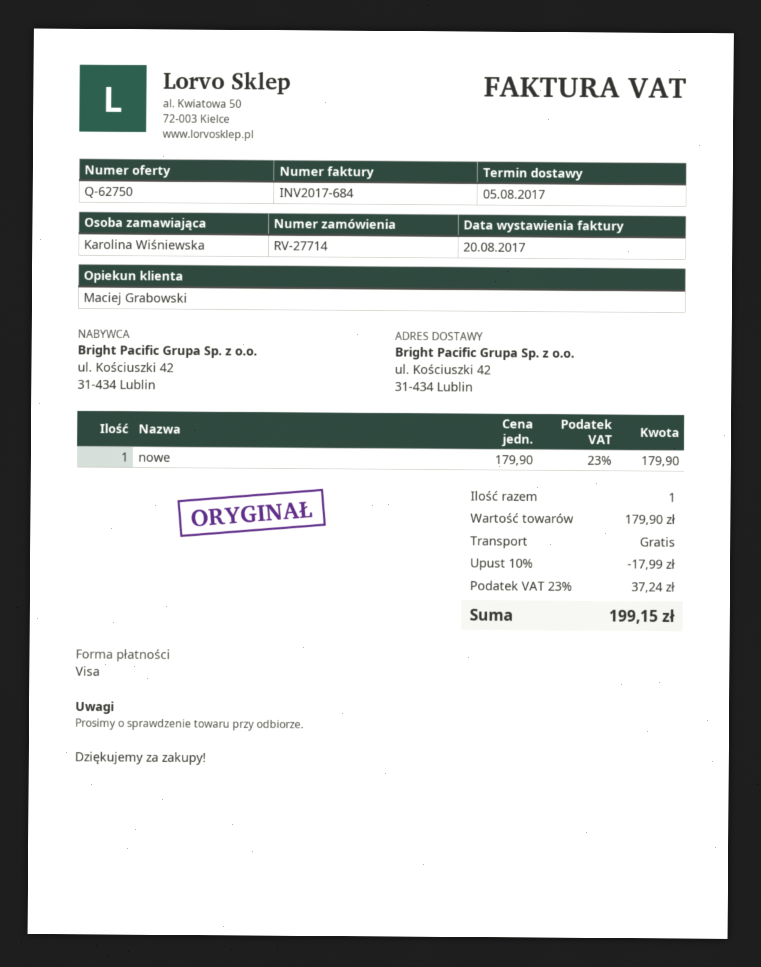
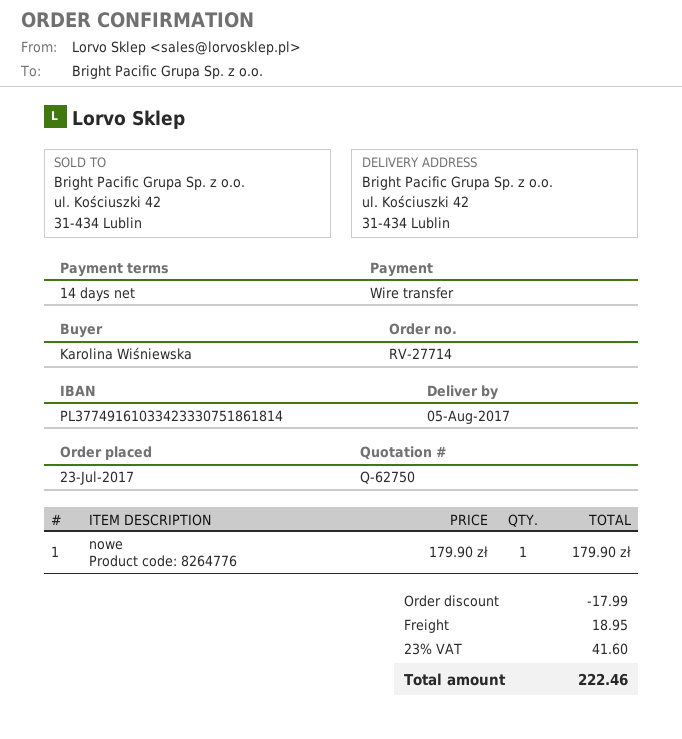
payment method: Visa -> bank transfer
shipping: 0.00 -> 18.95
tax: 23% = 37.24 -> 23% = 41.60
total: 199.15 -> 222.46

